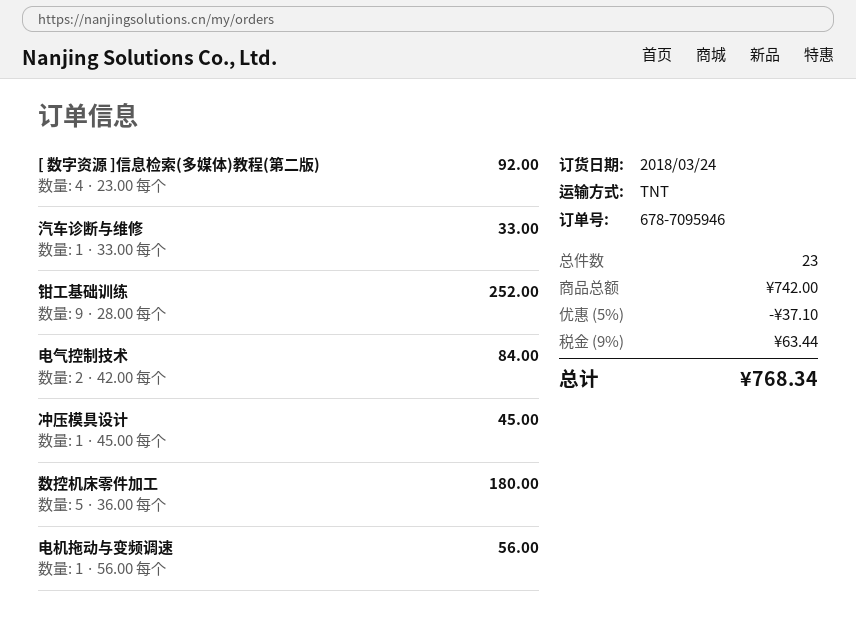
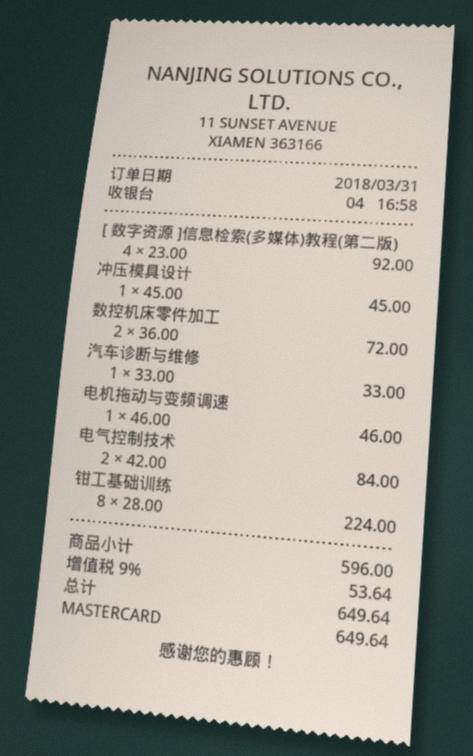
order date: 2018-03-24 -> 2018-03-31
钳工基础训练: 9 x 28.00 = 252.00 -> 8 x 28.00 = 224.00
数控机床零件加工: 5 x 36.00 = 180.00 -> 2 x 36.00 = 72.00
电机拖动与变频调速: 1 x 56.00 = 56.00 -> 1 x 46.00 = 46.00
subtotal: 742.00 -> 596.00
discount: 5% = 37.10 -> none
tax: 9% = 63.44 -> 9% = 53.64
total: 768.34 -> 649.64

